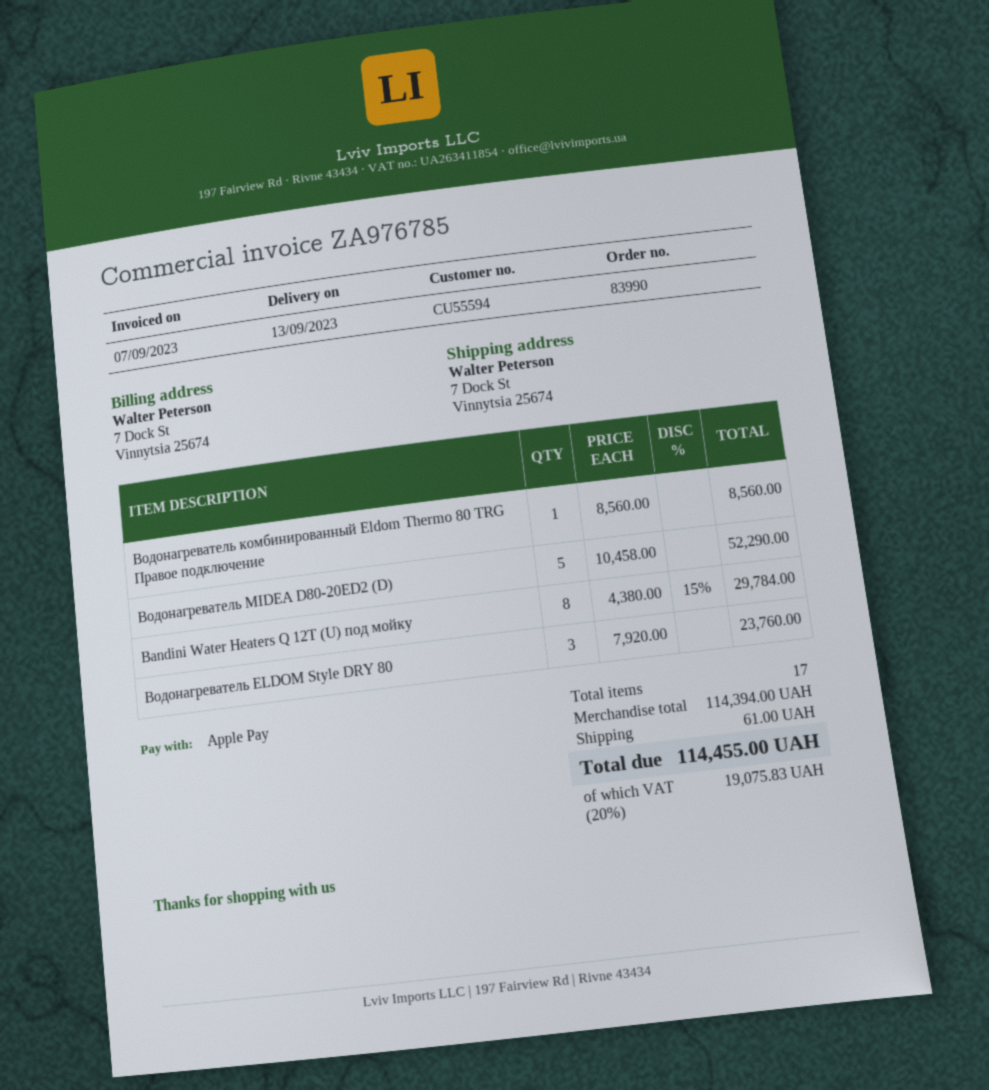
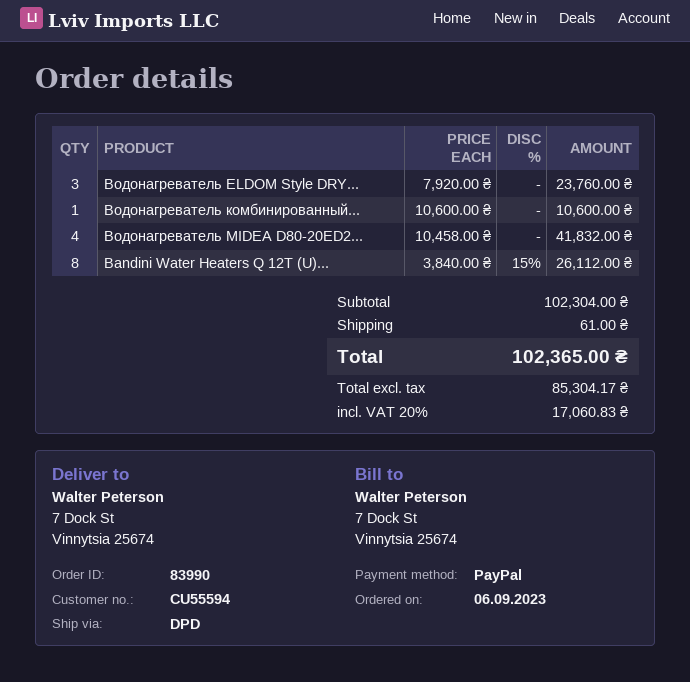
payment method: Apple Pay -> PayPal
Водонагреватель комбинированный Eldom Thermo 80 TRG Правое подключение: 1 x 8560.00 = 8560.00 -> 1 x 10600.00 = 10600.00
Водонагреватель MIDEA D80-20ED2 (D): 5 x 10458.00 = 52290.00 -> 4 x 10458.00 = 41832.00
Bandini Water Heaters Q 12T (U) под мойку: 8 x 4380.00 - 15% = 29784.00 -> 8 x 3840.00 - 15% = 26112.00
subtotal: 114394.00 -> 102304.00
tax: 20% = 19075.83 -> 20% = 17060.83
total: 114455.00 -> 102365.00

